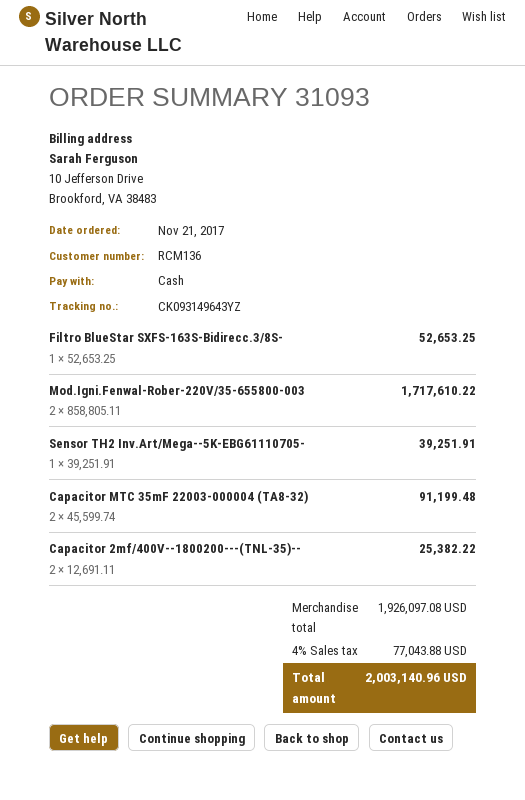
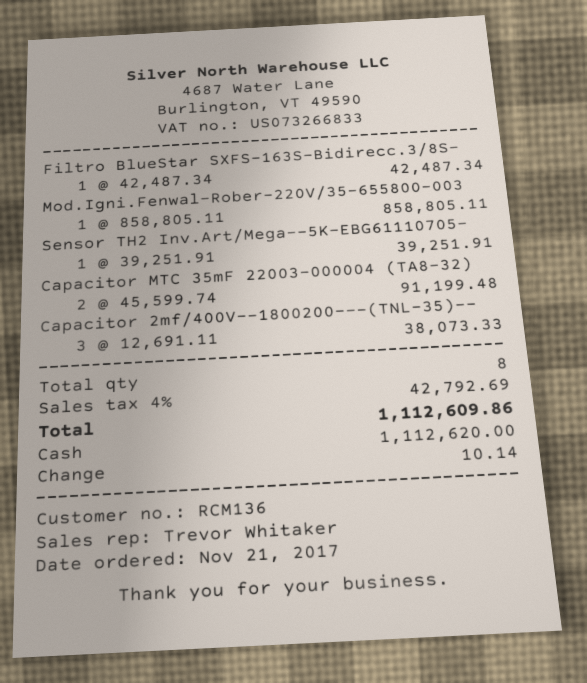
Filtro BlueStar SXFS-163S-Bidirecc.3/8S-: 1 x 52653.25 = 52653.25 -> 1 x 42487.34 = 42487.34
Mod.Igni.Fenwal-Rober-220V/35-655800-003: 2 x 858805.11 = 1717610.22 -> 1 x 858805.11 = 858805.11
Capacitor 2mf/400V--1800200---(TNL-35)--: 2 x 12691.11 = 25382.22 -> 3 x 12691.11 = 38073.33
tax: 4% = 77043.88 -> 4% = 42792.69
total: 2003140.96 -> 1112609.86

